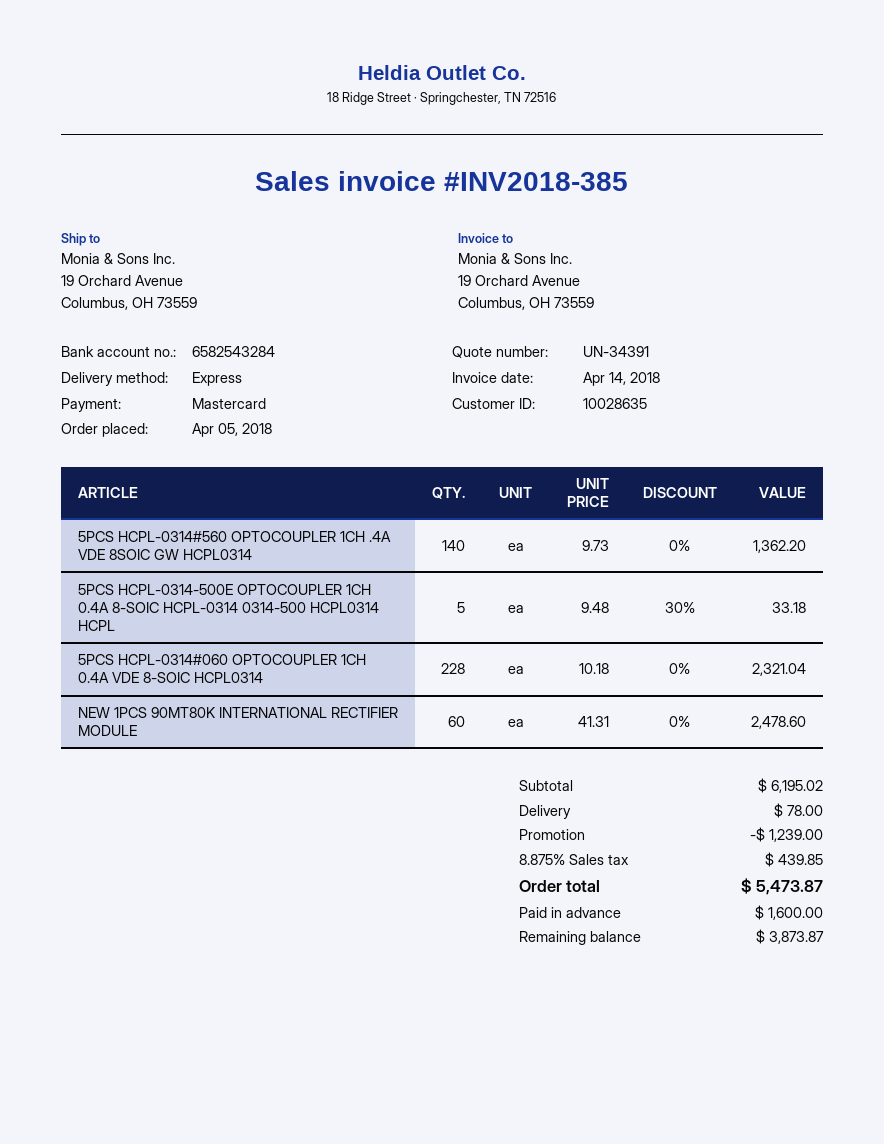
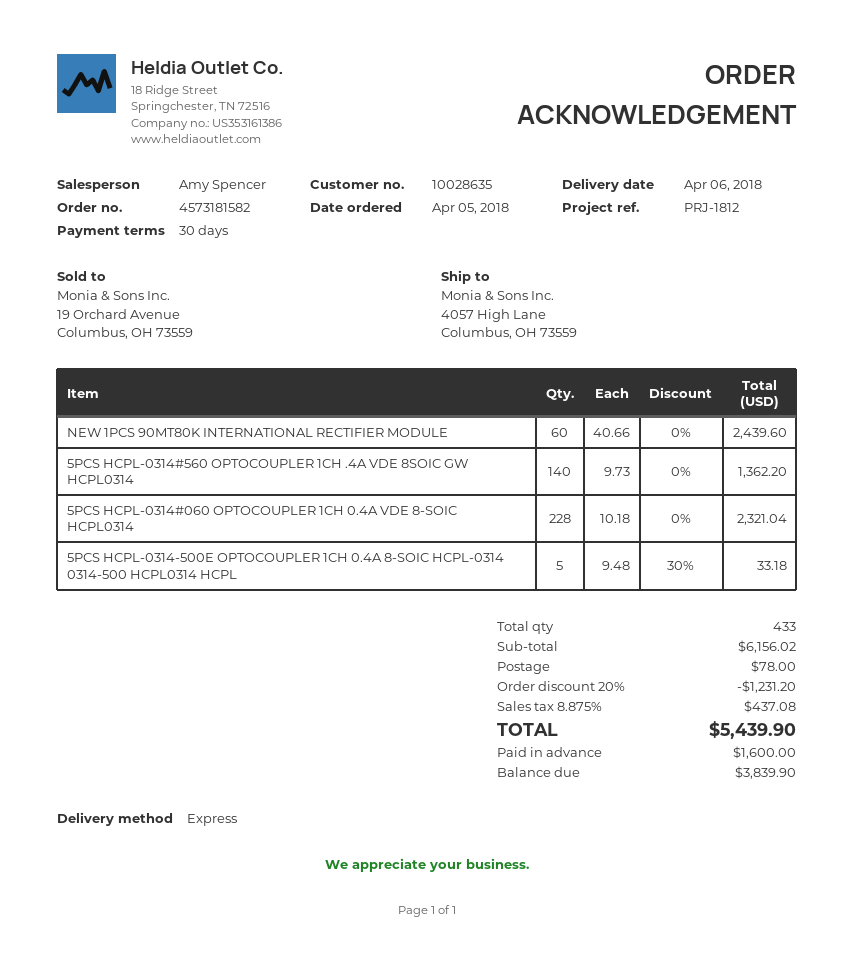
ship to: 19 Orchard Avenue, Columbus, OH 73559 -> 4057 High Lane, Columbus, OH 73559
NEW 1PCS 90MT80K INTERNATIONAL RECTIFIER MODULE: 60 x 41.31 = 2478.60 -> 60 x 40.66 = 2439.60
subtotal: 6195.02 -> 6156.02
discount: 1239.00 -> 1231.20
tax: 8.875% = 439.85 -> 8.875% = 437.08
total: 5473.87 -> 5439.90
balance: 3873.87 -> 3839.90

